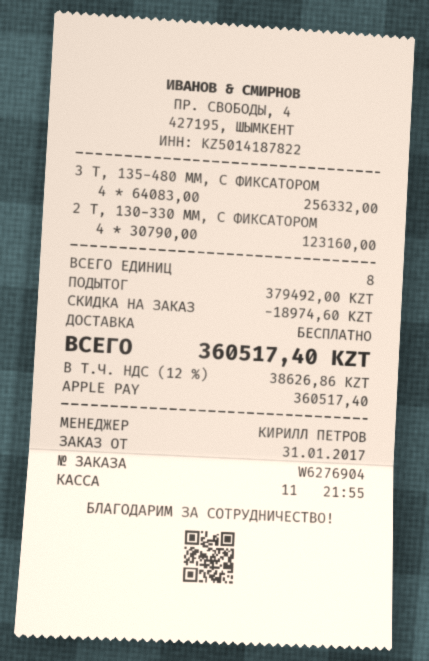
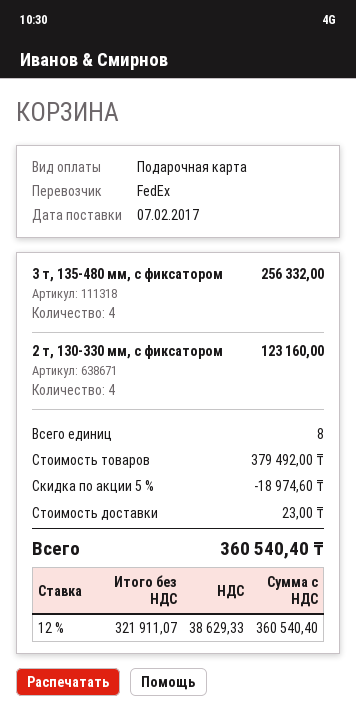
payment method: Apple Pay -> gift card
shipping: 0.00 -> 23.00
tax: 12% = 38626.86 -> 12% = 38629.33
total: 360517.40 -> 360540.40

